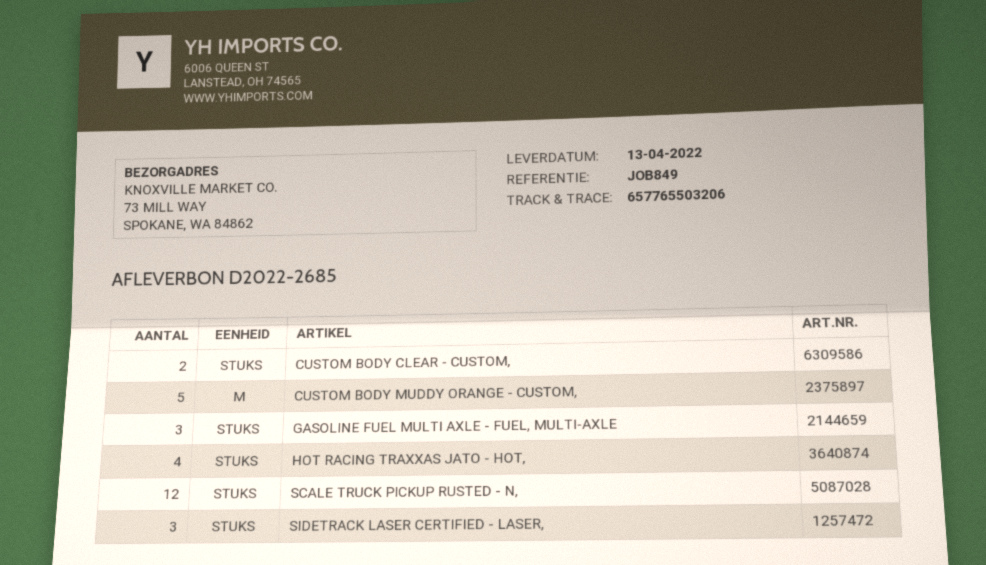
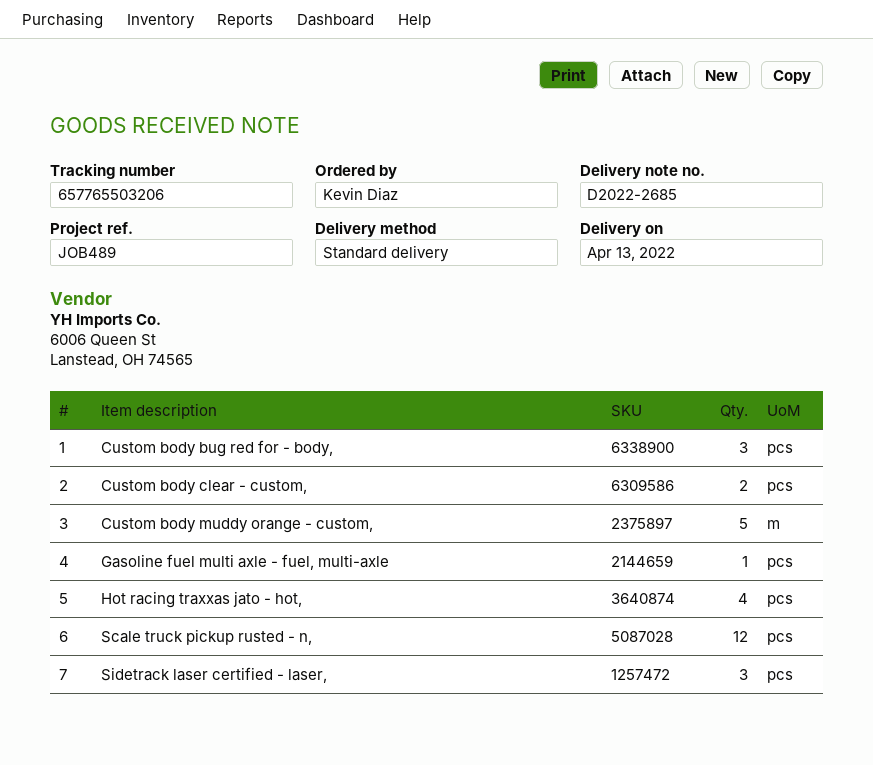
reference: JOB849 -> JOB489
GASOLINE FUEL MULTI AXLE - FUEL, MULTI-AXLE: 3 -> 1
Custom body bug red for - body,: none -> 3

